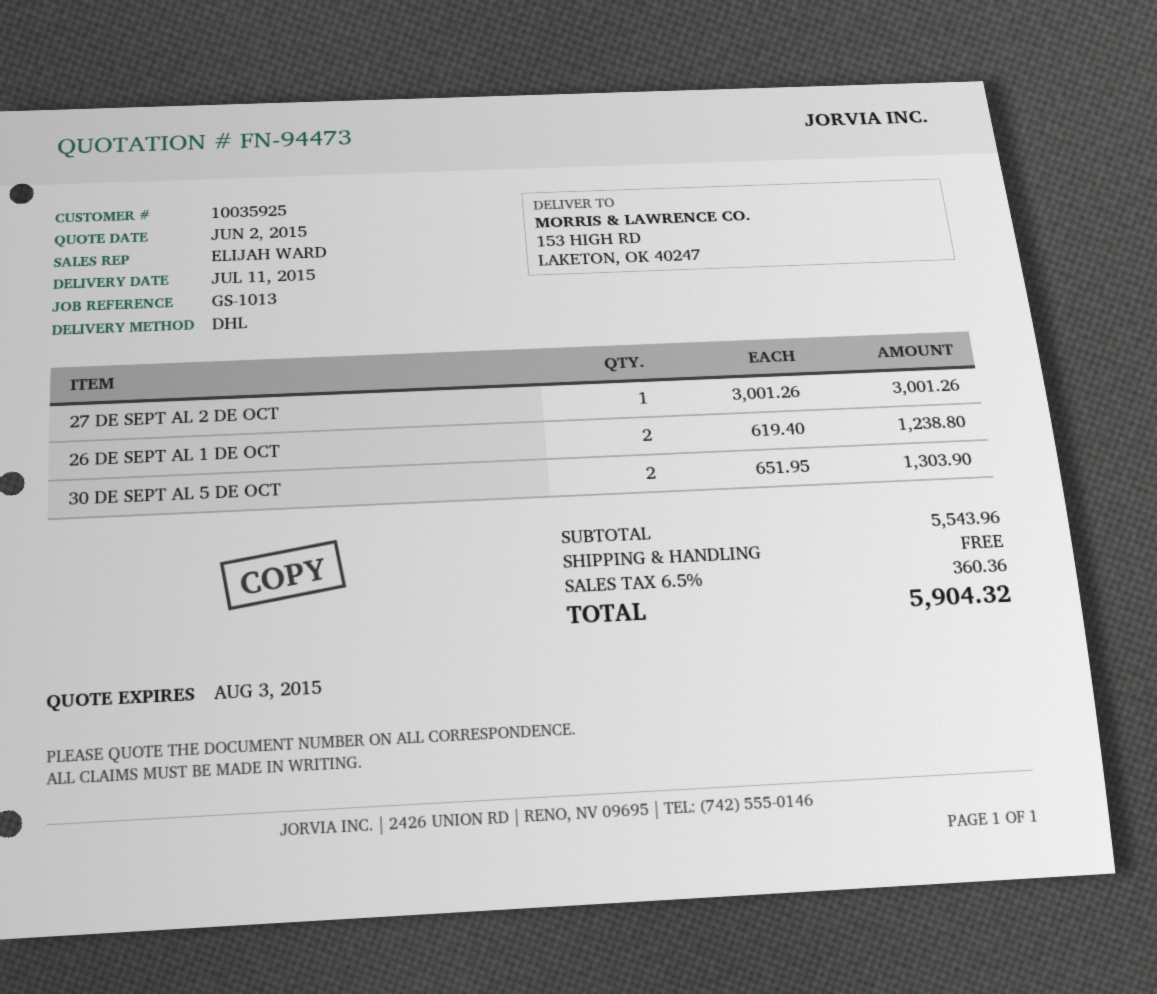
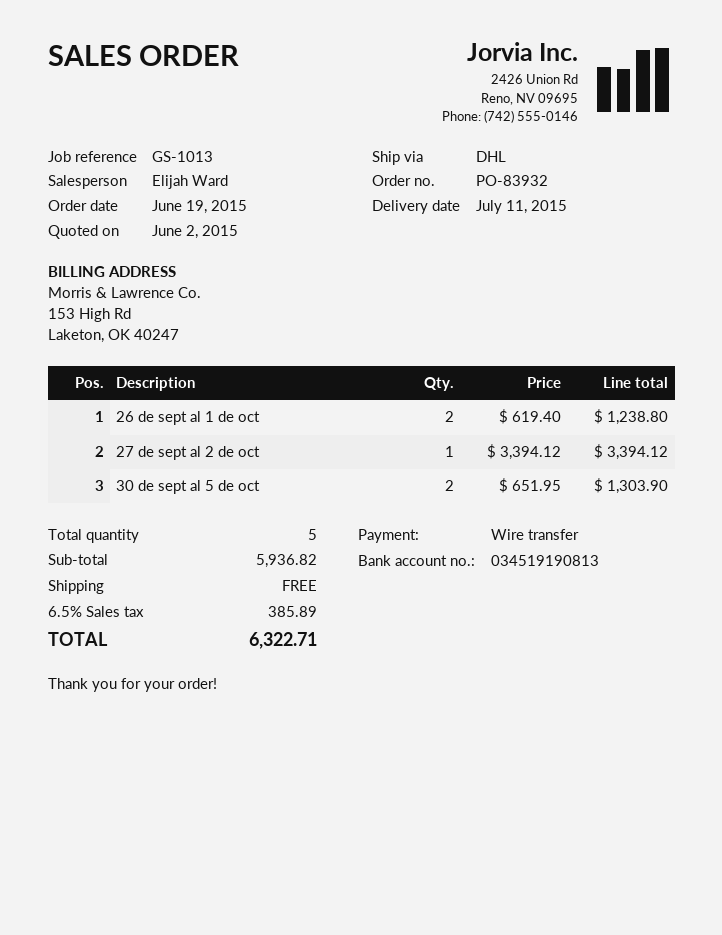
27 DE SEPT AL 2 DE OCT: 1 x 3001.26 = 3001.26 -> 1 x 3394.12 = 3394.12
subtotal: 5543.96 -> 5936.82
tax: 6.5% = 360.36 -> 6.5% = 385.89
total: 5904.32 -> 6322.71

